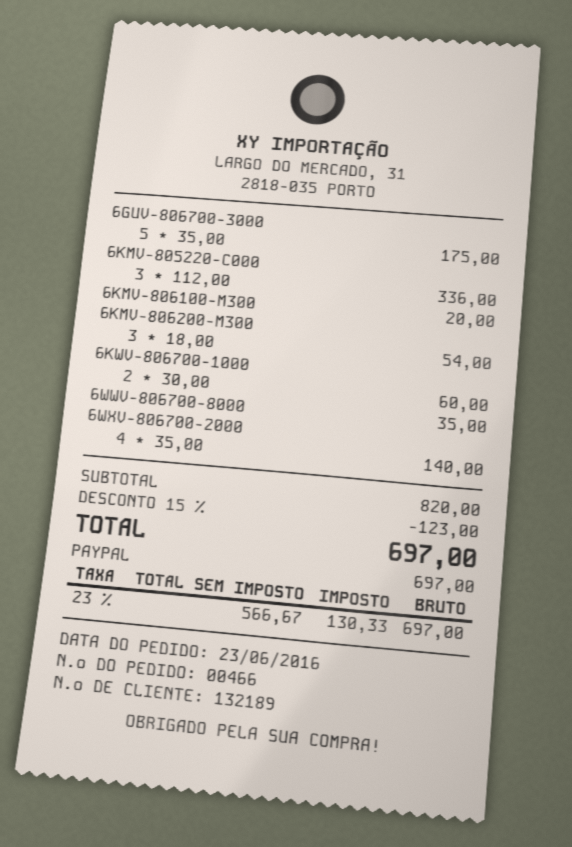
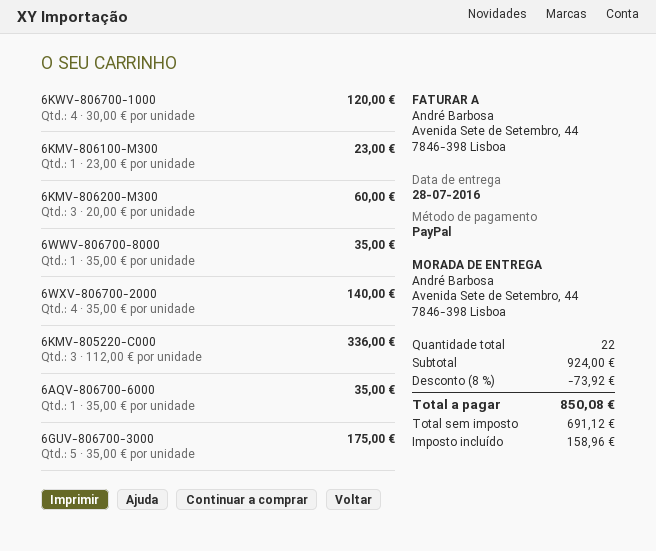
6KMV-806100-M300: 1 x 20.00 = 20.00 -> 1 x 23.00 = 23.00
6KMV-806200-M300: 3 x 18.00 = 54.00 -> 3 x 20.00 = 60.00
6KWV-806700-1000: 2 x 30.00 = 60.00 -> 4 x 30.00 = 120.00
6AQV-806700-6000: none -> 1 x 35.00 = 35.00
subtotal: 820.00 -> 924.00
discount: 15% = 123.00 -> 8% = 73.92
net: 566.67 -> 691.12
tax: 130.33 -> 158.96
total: 697.00 -> 850.08

